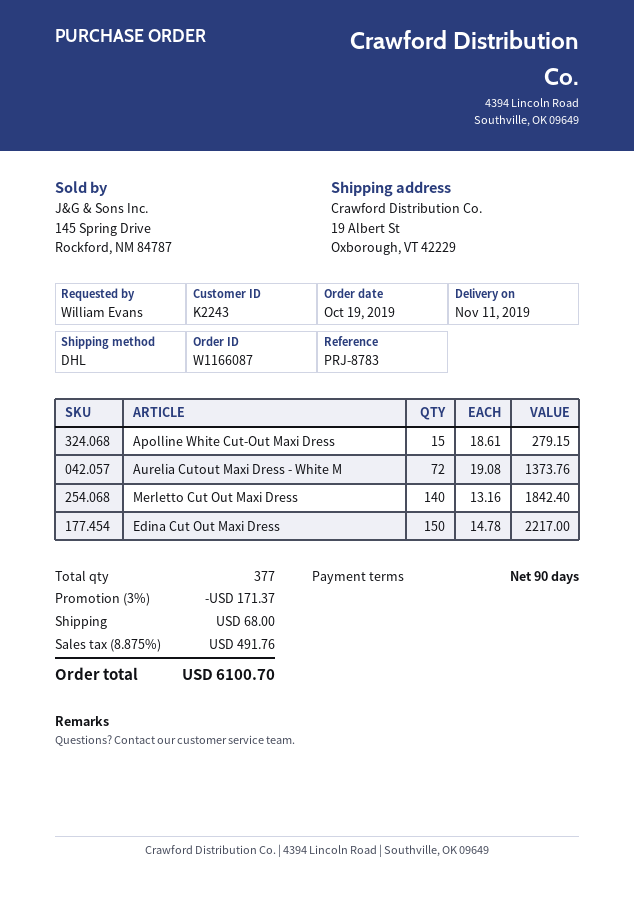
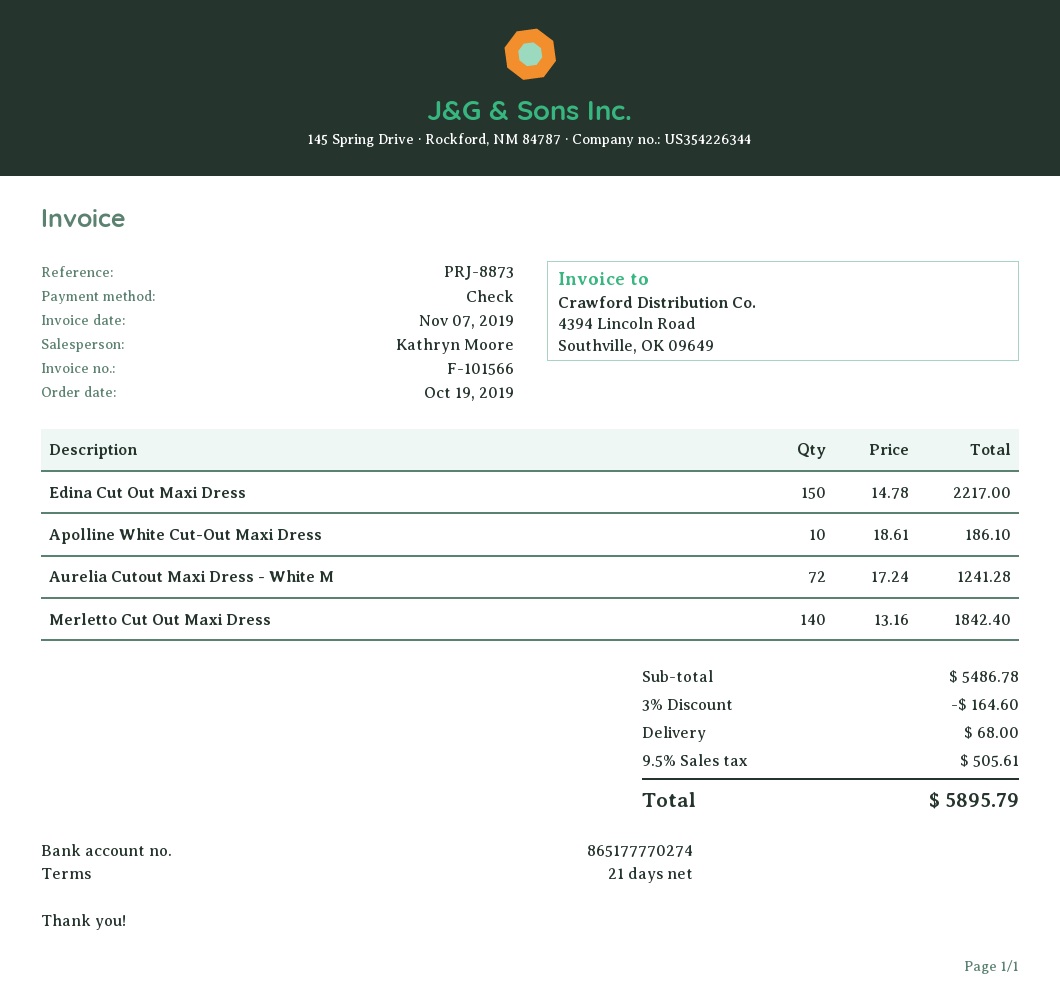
payment terms: 90 days -> 21 days
reference: PRJ-8783 -> PRJ-8873
Apolline White Cut-Out Maxi Dress: 15 x 18.61 = 279.15 -> 10 x 18.61 = 186.10
Aurelia Cutout Maxi Dress - White M: 72 x 19.08 = 1373.76 -> 72 x 17.24 = 1241.28
discount: 3% = 171.37 -> 3% = 164.60
tax: 8.875% = 491.76 -> 9.5% = 505.61
total: 6100.70 -> 5895.79

